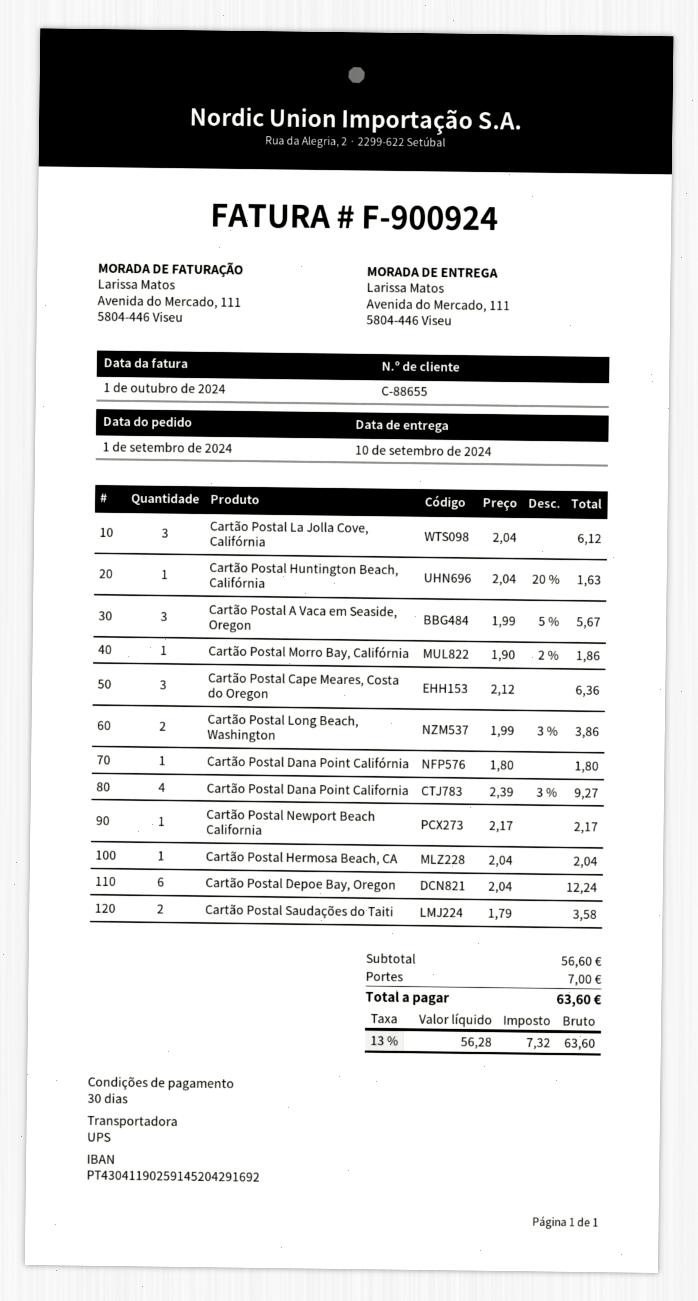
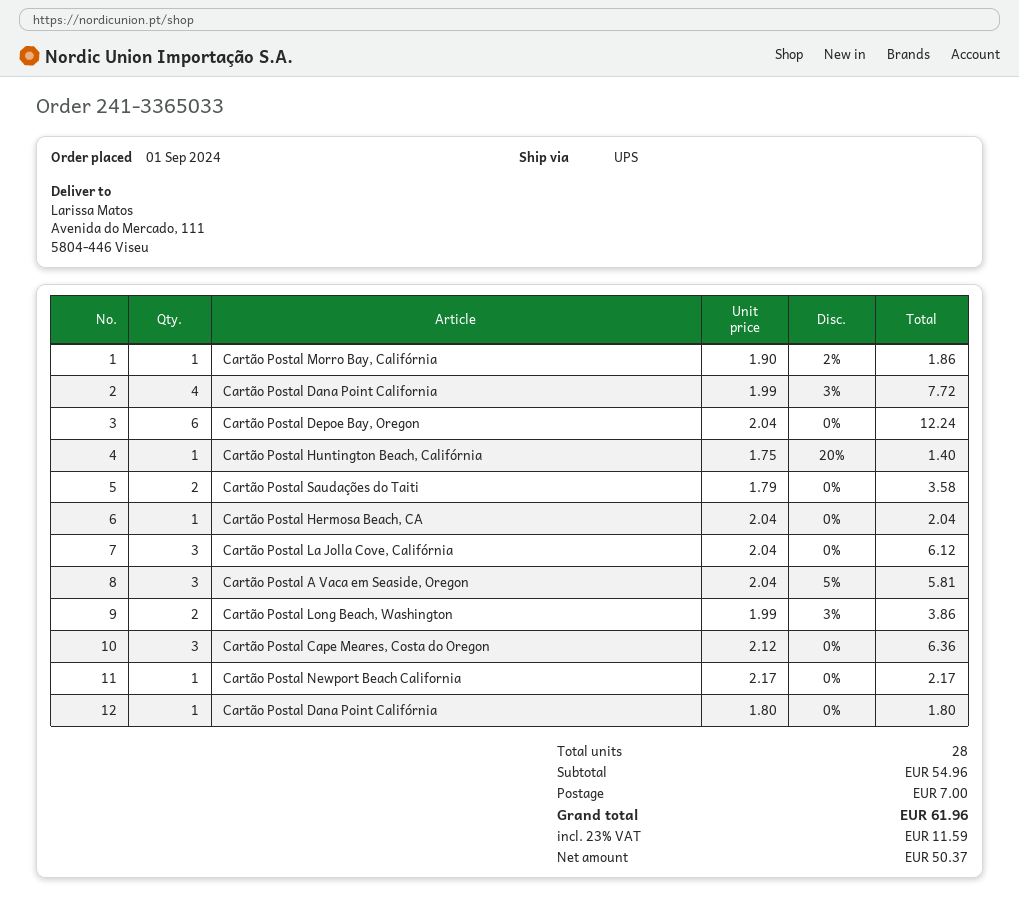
Cartão Postal Huntington Beach, Califórnia: 1 x 2.04 - 20% = 1.63 -> 1 x 1.75 - 20% = 1.40
Cartão Postal A Vaca em Seaside, Oregon: 3 x 1.99 - 5% = 5.67 -> 3 x 2.04 - 5% = 5.81
Cartão Postal Dana Point California: 4 x 2.39 - 3% = 9.27 -> 4 x 1.99 - 3% = 7.72
subtotal: 56.60 -> 54.96
net: 56.28 -> 50.37
tax: 13% = 7.32 -> 23% = 11.59
total: 63.60 -> 61.96

